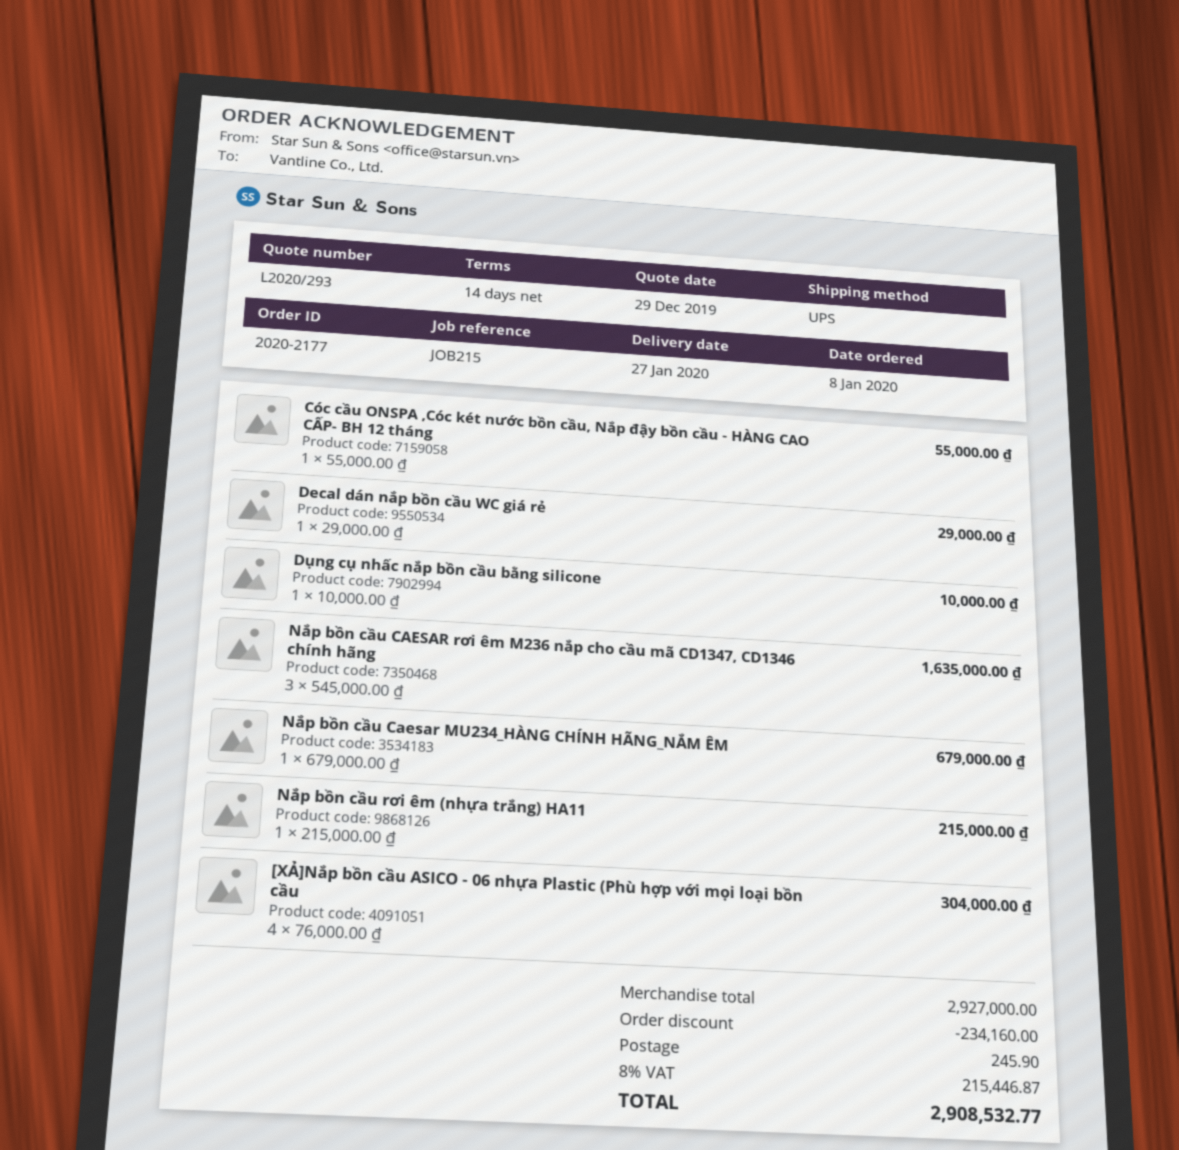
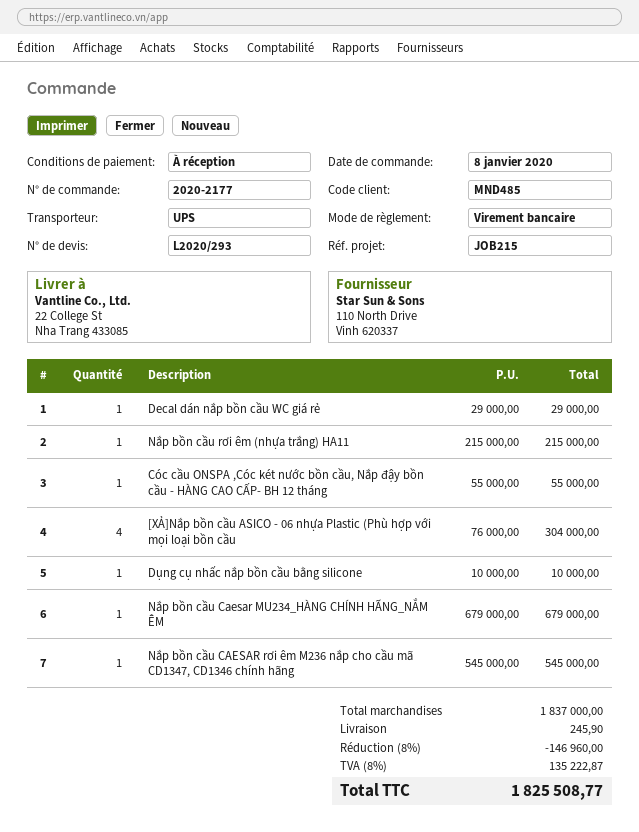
payment terms: 14 days -> on receipt
Nắp bồn cầu CAESAR rơi êm M236 nắp cho cầu mã CD1347, CD1346 chính hãng: 3 x 545000.00 = 1635000.00 -> 1 x 545000.00 = 545000.00
subtotal: 2927000.00 -> 1837000.00
discount: 234160.00 -> 146960.00
tax: 8% = 215446.87 -> 8% = 135222.87
total: 2908532.77 -> 1825508.77

